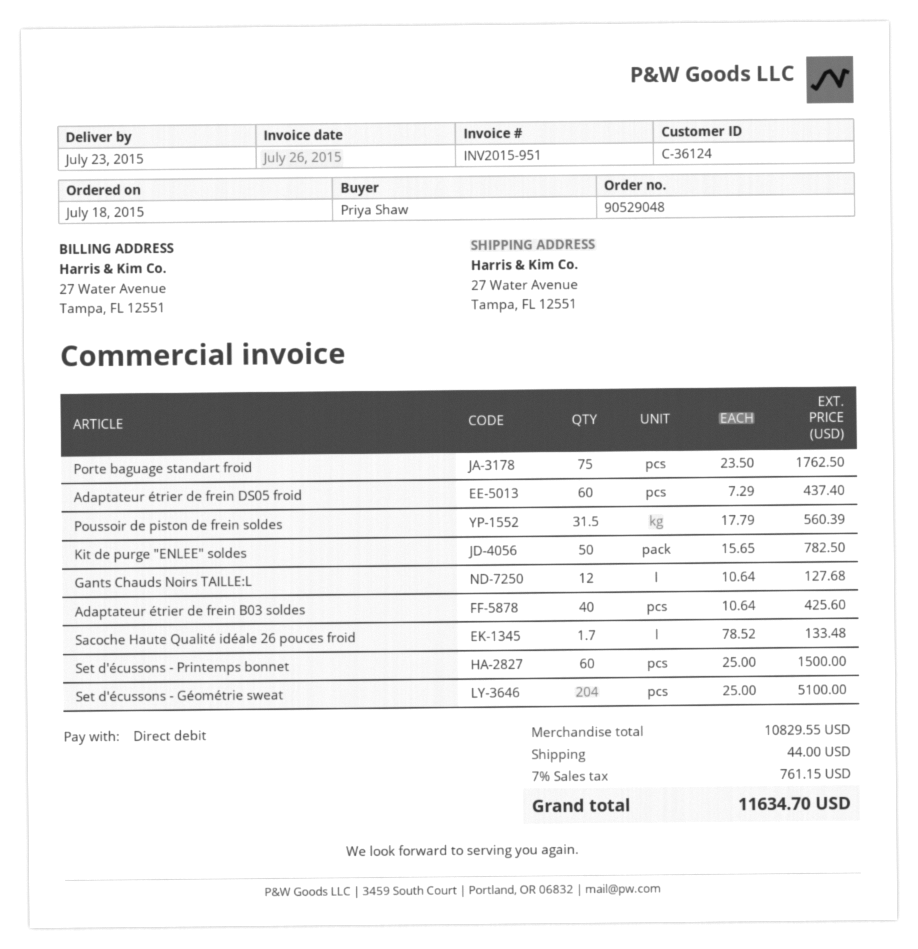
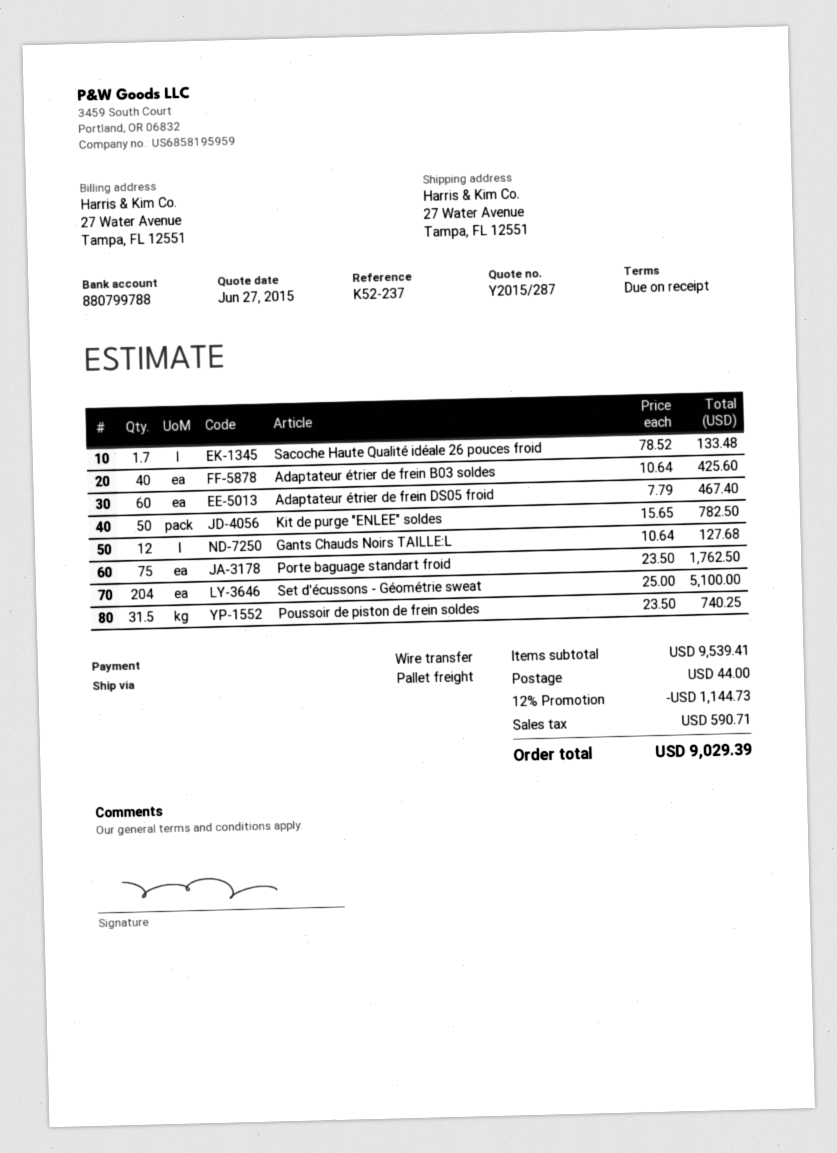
payment method: direct debit -> bank transfer
Adaptateur étrier de frein DS05 froid: 60 x 7.29 = 437.40 -> 60 x 7.79 = 467.40
Poussoir de piston de frein soldes: 31.5 x 17.79 = 560.39 -> 31.5 x 23.50 = 740.25
Set d'écussons - Printemps bonnet: 60 x 25.00 = 1500.00 -> none
subtotal: 10829.55 -> 9539.41
discount: none -> 12% = 1144.73
tax: 761.15 -> 590.71
total: 11634.70 -> 9029.39

